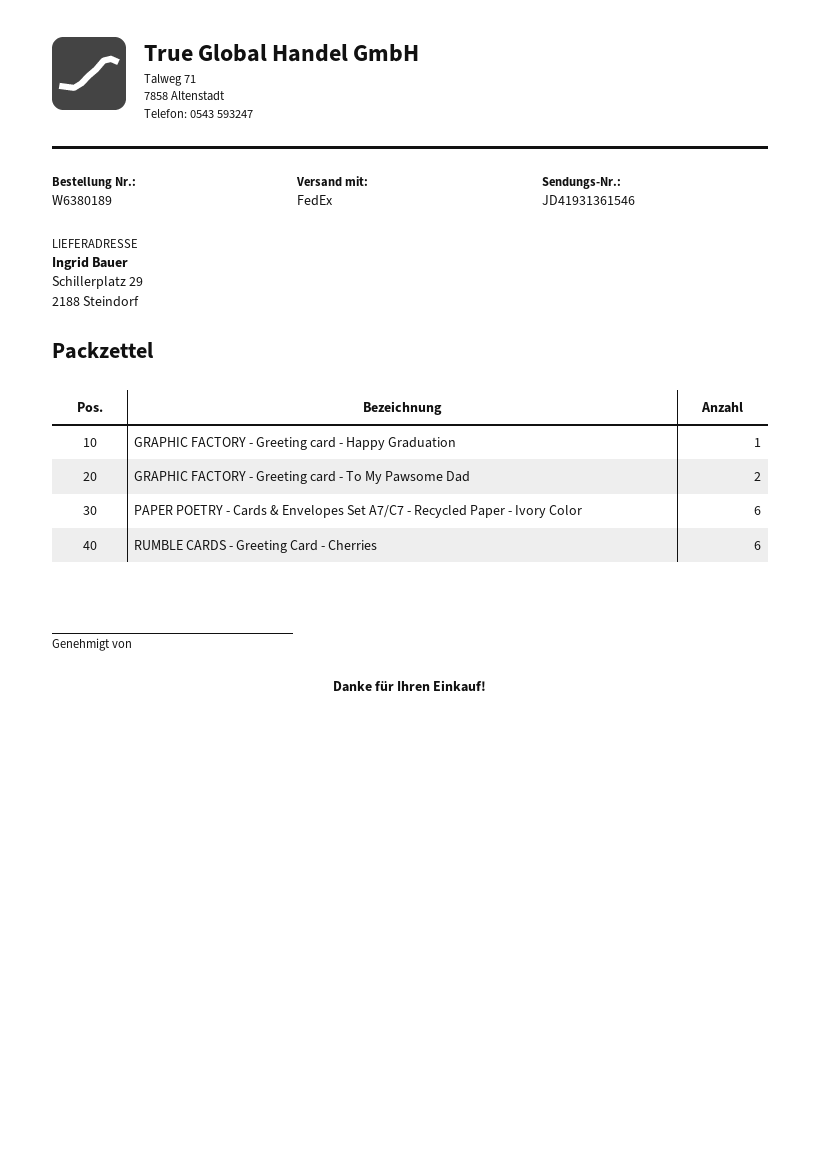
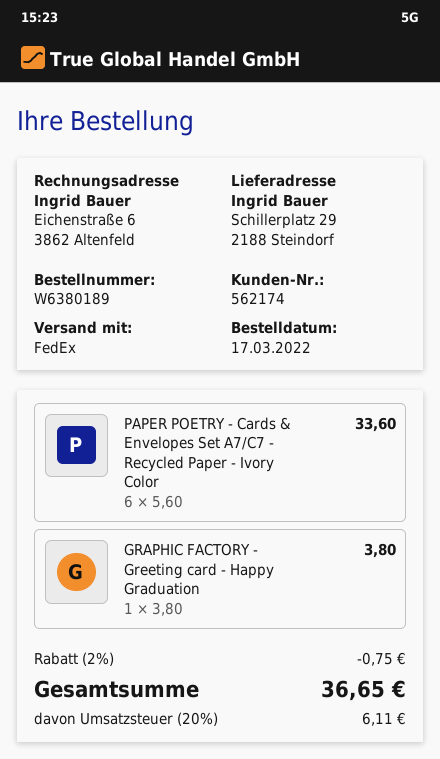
GRAPHIC FACTORY - Greeting card - To My Pawsome Dad: 2 -> none
RUMBLE CARDS - Greeting Card - Cherries: 6 -> none

